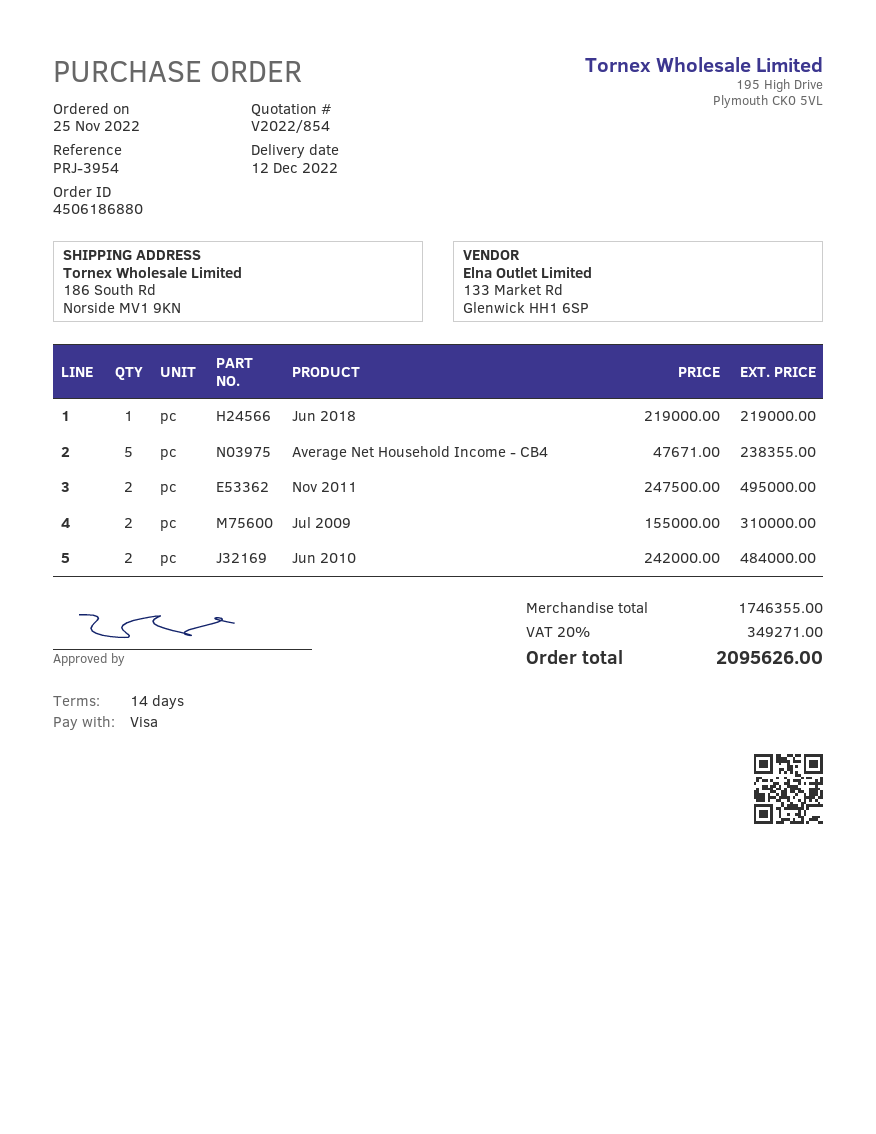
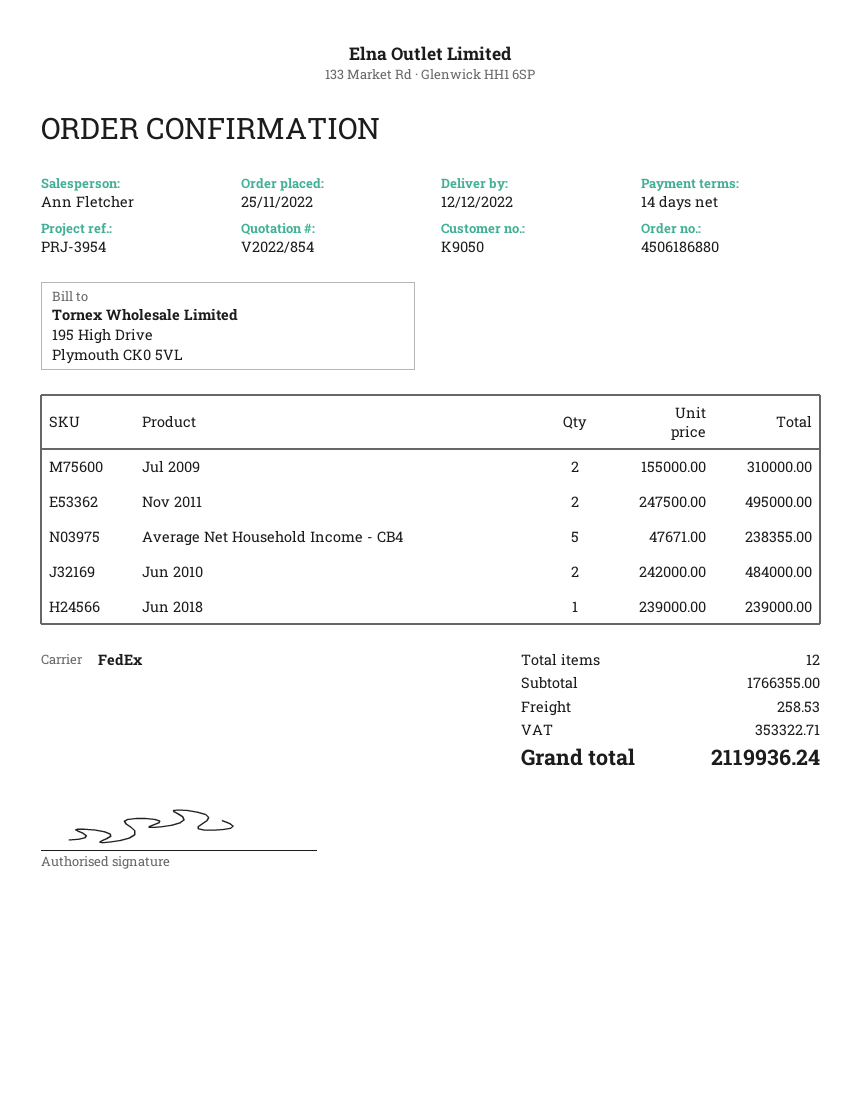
Jun 2018: 1 x 219000.00 = 219000.00 -> 1 x 239000.00 = 239000.00
subtotal: 1746355.00 -> 1766355.00
shipping: none -> 258.53
tax: 349271.00 -> 353322.71
total: 2095626.00 -> 2119936.24

